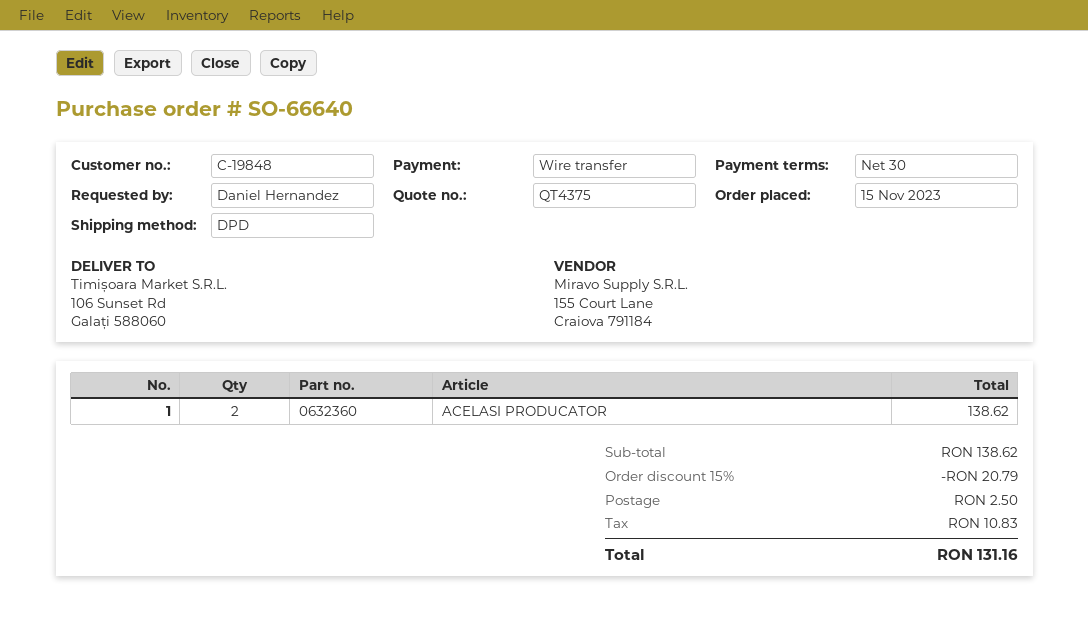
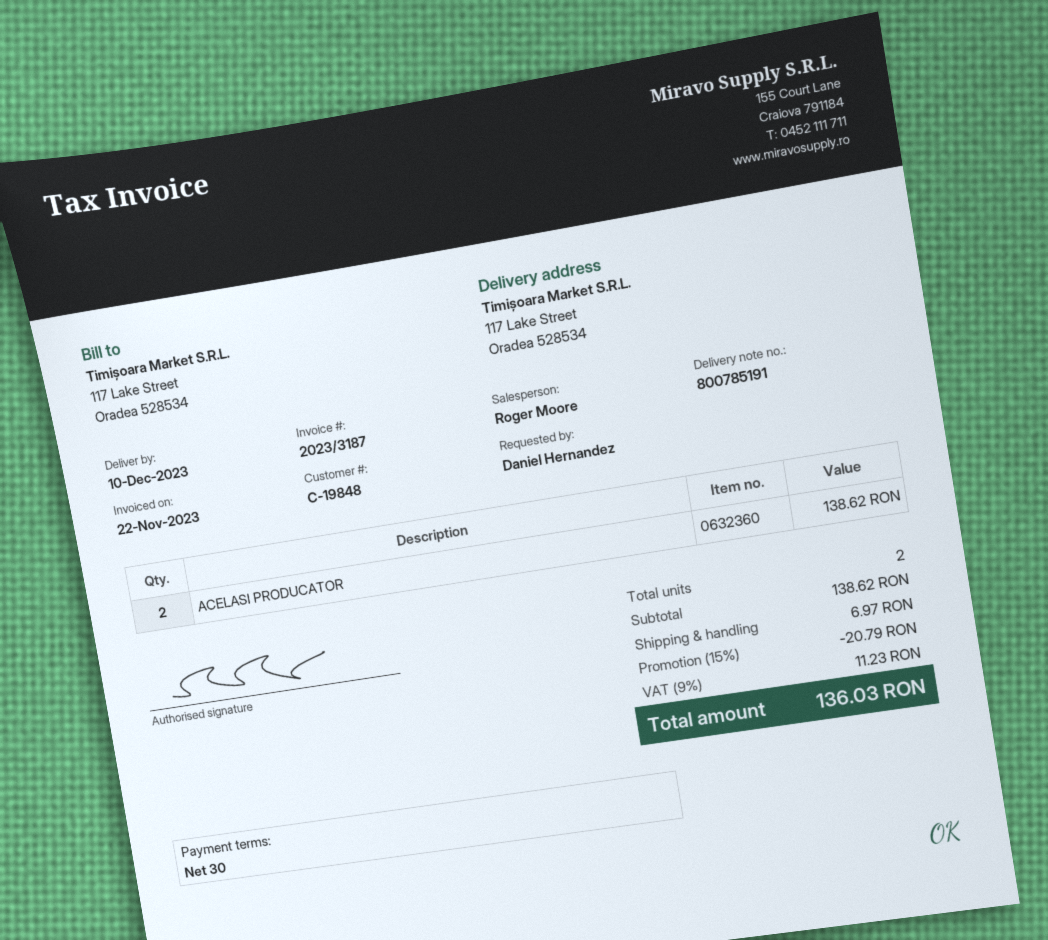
ship to: 106 Sunset Rd, Galați 588060 -> 117 Lake Street, Oradea 528534
shipping: 2.50 -> 6.97
tax: 10.83 -> 11.23
total: 131.16 -> 136.03

